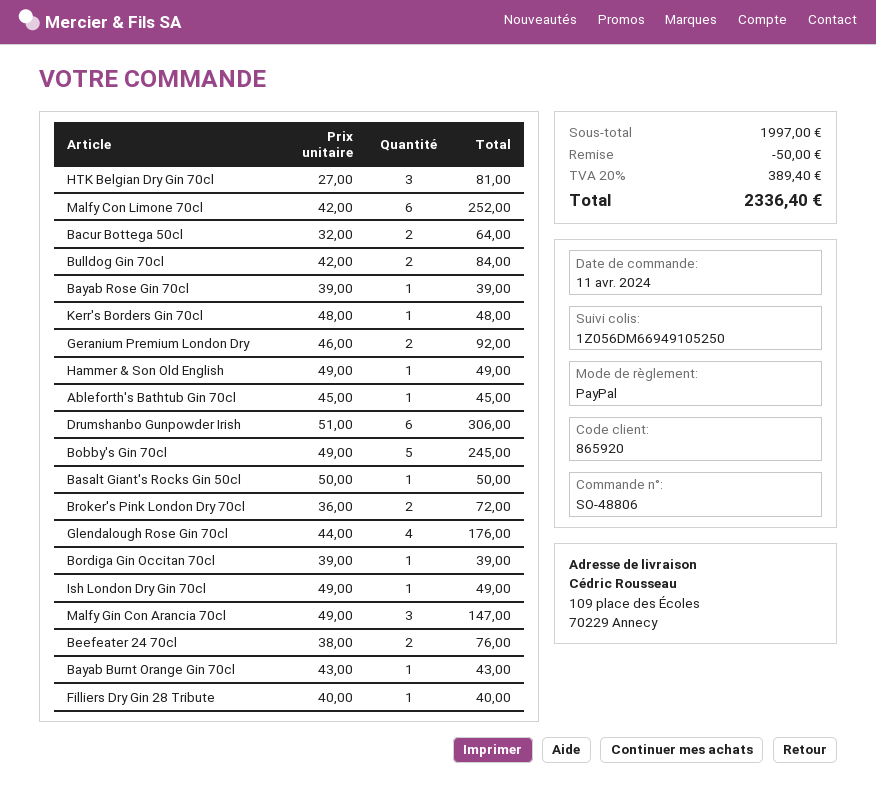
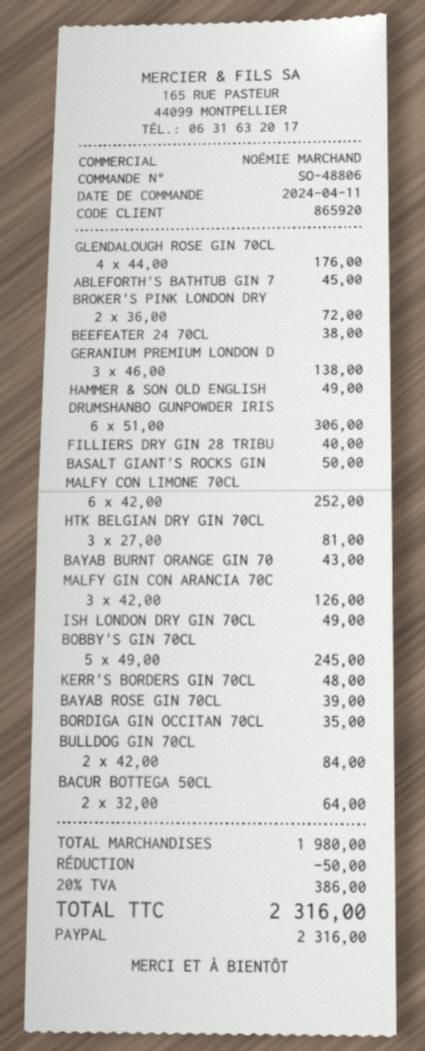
Geranium Premium London Dry: 2 x 46.00 = 92.00 -> 3 x 46.00 = 138.00
Bordiga Gin Occitan 70cl: 1 x 39.00 = 39.00 -> 1 x 35.00 = 35.00
Malfy Gin Con Arancia 70cl: 3 x 49.00 = 147.00 -> 3 x 42.00 = 126.00
Beefeater 24 70cl: 2 x 38.00 = 76.00 -> 1 x 38.00 = 38.00
subtotal: 1997.00 -> 1980.00
tax: 20% = 389.40 -> 20% = 386.00
total: 2336.40 -> 2316.00

